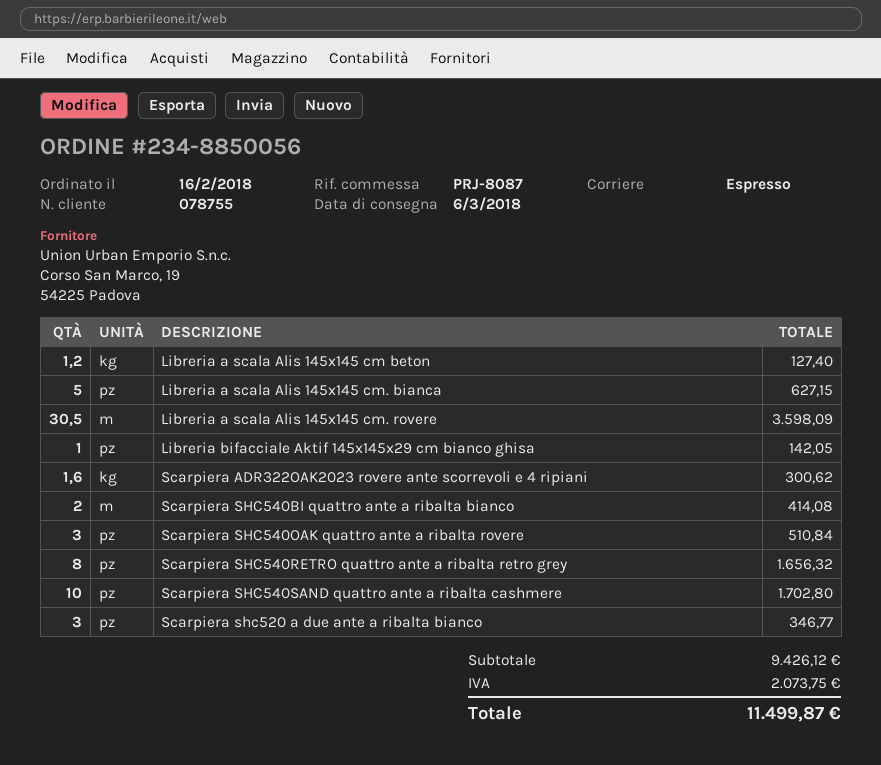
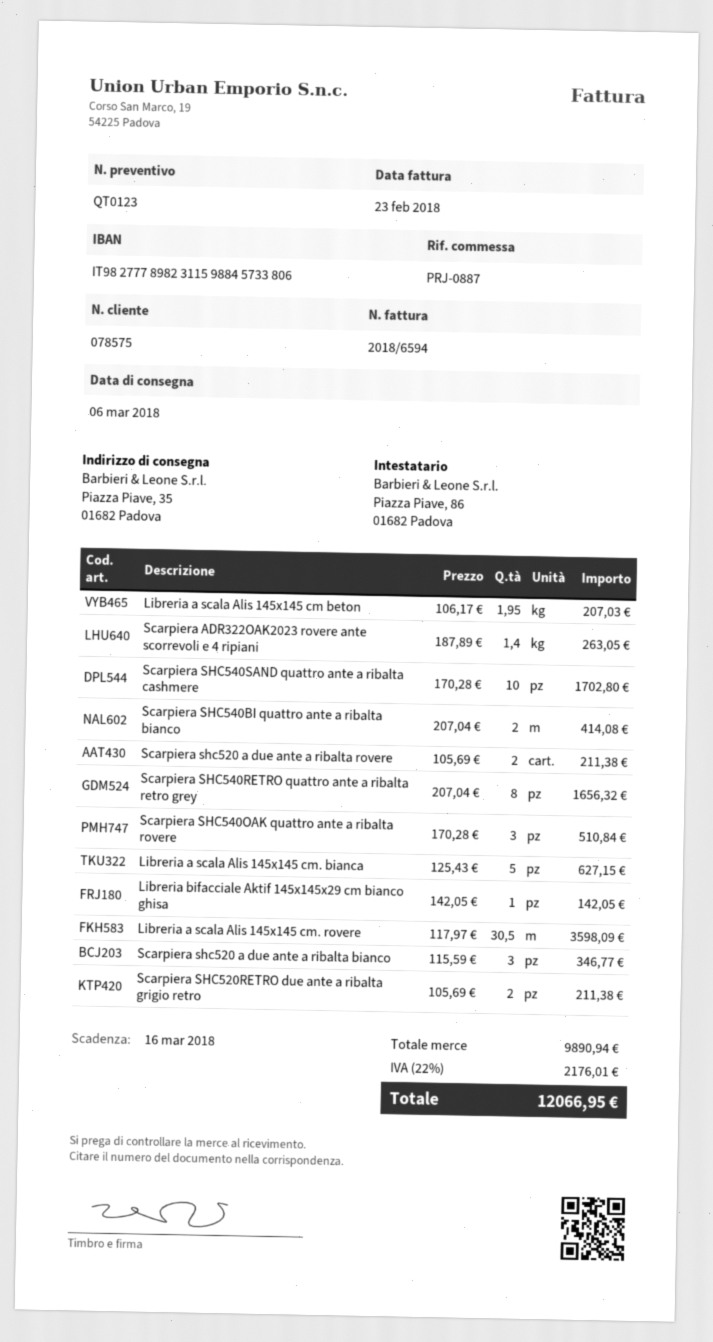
customer number: 078755 -> 078575
reference: PRJ-8087 -> PRJ-0887
Libreria a scala Alis 145x145 cm beton: 1.2 for 127.40 -> 1.95 for 207.03
Scarpiera ADR322OAK2023 rovere ante scorrevoli e 4 ripiani: 1.6 for 300.62 -> 1.4 for 263.05
Scarpiera shc520 a due ante a ribalta rovere: none -> 2 for 211.38
Scarpiera SHC520RETRO due ante a ribalta grigio retro: none -> 2 for 211.38
subtotal: 9426.12 -> 9890.94
tax: 2073.75 -> 2176.01
total: 11499.87 -> 12066.95

